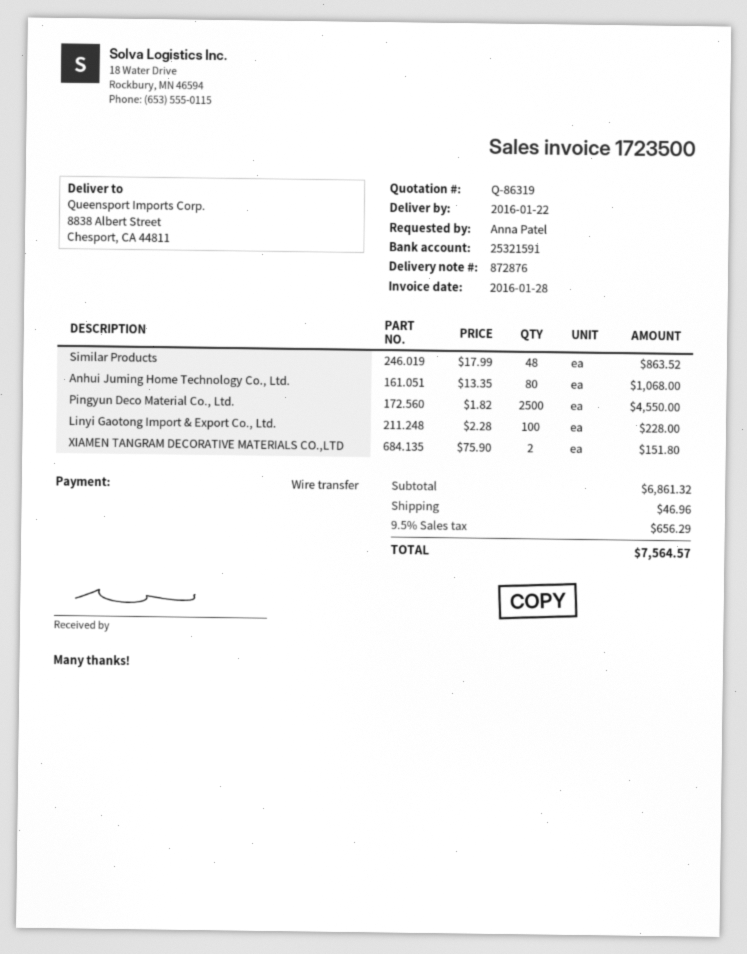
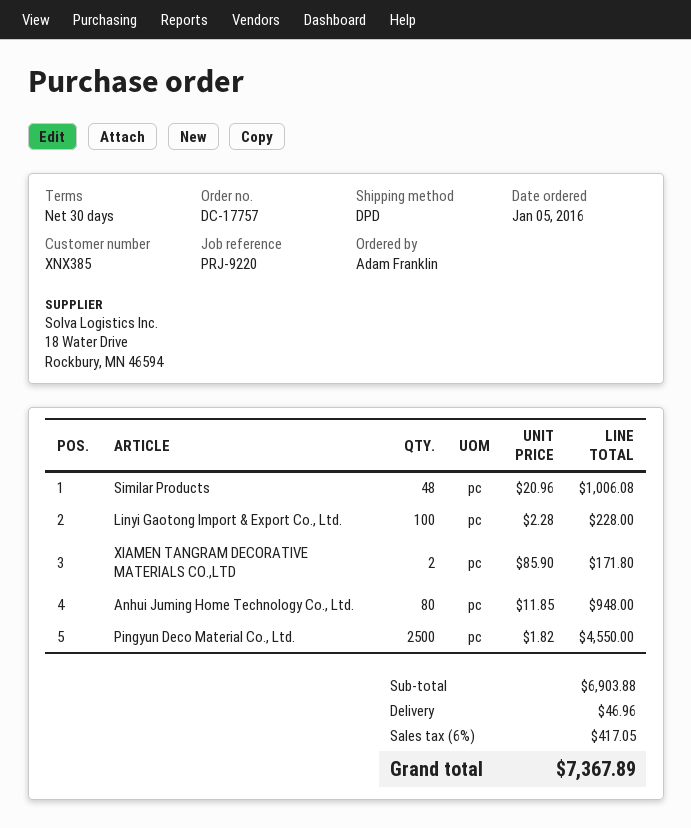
ordered by: Anna Patel -> Adam Franklin
Similar Products: 48 x 17.99 = 863.52 -> 48 x 20.96 = 1006.08
Anhui Juming Home Technology Co., Ltd.: 80 x 13.35 = 1068.00 -> 80 x 11.85 = 948.00
XIAMEN TANGRAM DECORATIVE MATERIALS CO.,LTD: 2 x 75.90 = 151.80 -> 2 x 85.90 = 171.80
subtotal: 6861.32 -> 6903.88
tax: 9.5% = 656.29 -> 6% = 417.05
total: 7564.57 -> 7367.89

